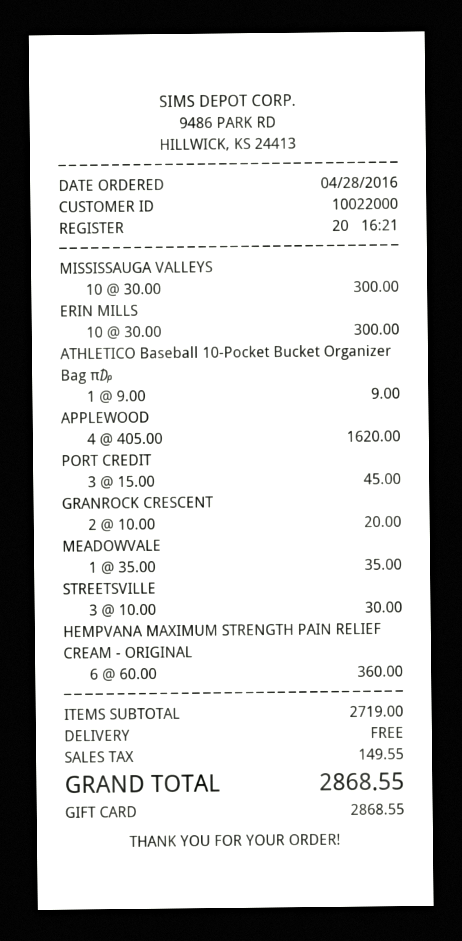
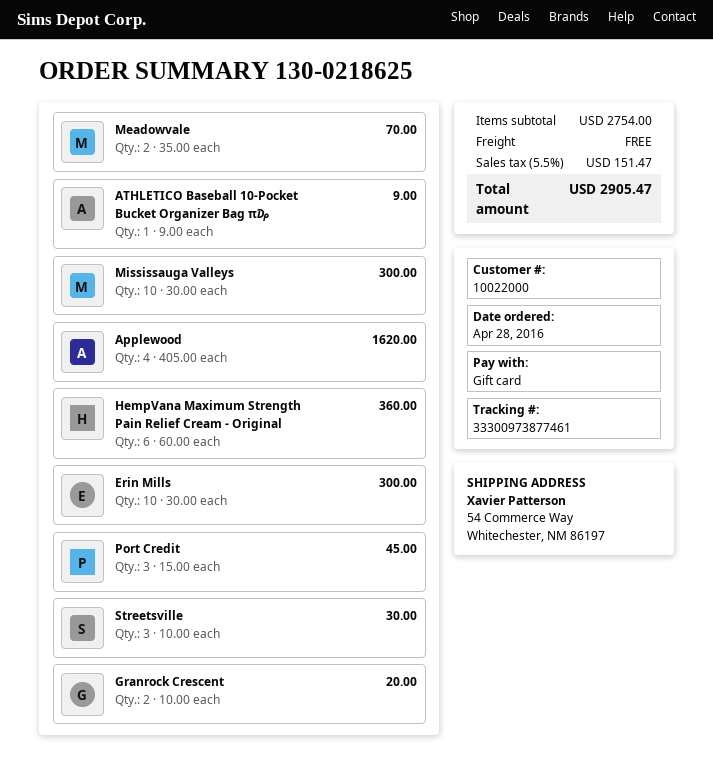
MEADOWVALE: 1 x 35.00 = 35.00 -> 2 x 35.00 = 70.00
subtotal: 2719.00 -> 2754.00
tax: 149.55 -> 151.47
total: 2868.55 -> 2905.47

